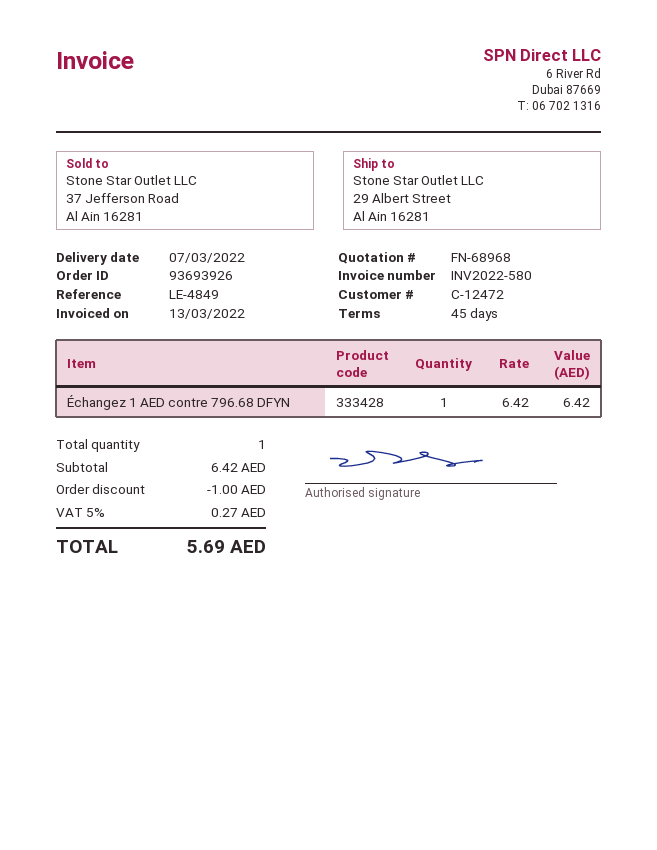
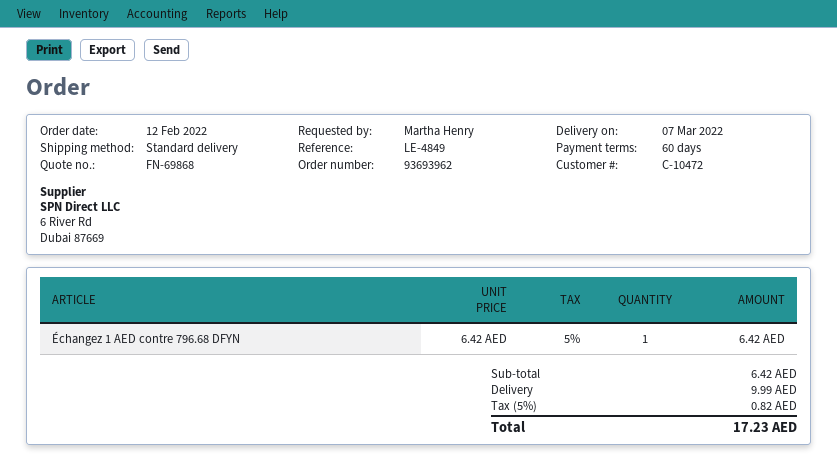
quote number: FN-68968 -> FN-69868
order number: 93693926 -> 93693962
payment terms: 45 days -> 60 days
customer number: C-12472 -> C-10472
discount: 1.00 -> none
shipping: none -> 9.99
tax: 5% = 0.27 -> 5% = 0.82
total: 5.69 -> 17.23

